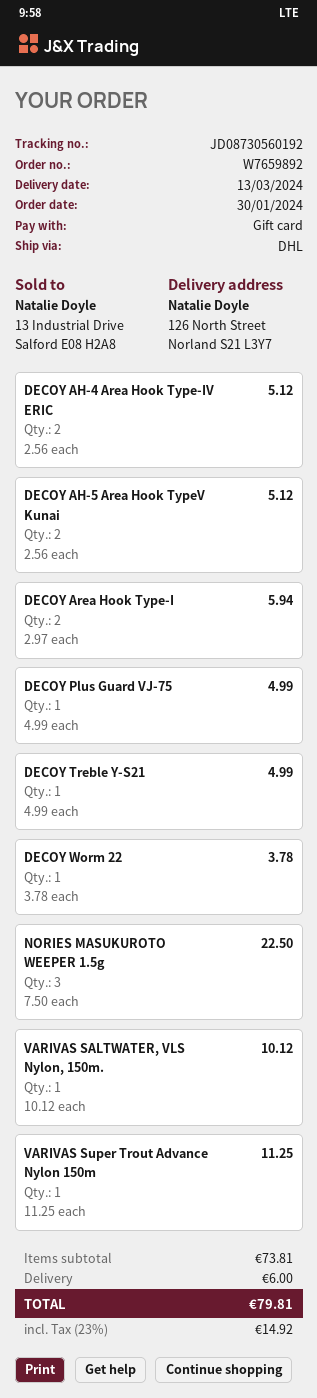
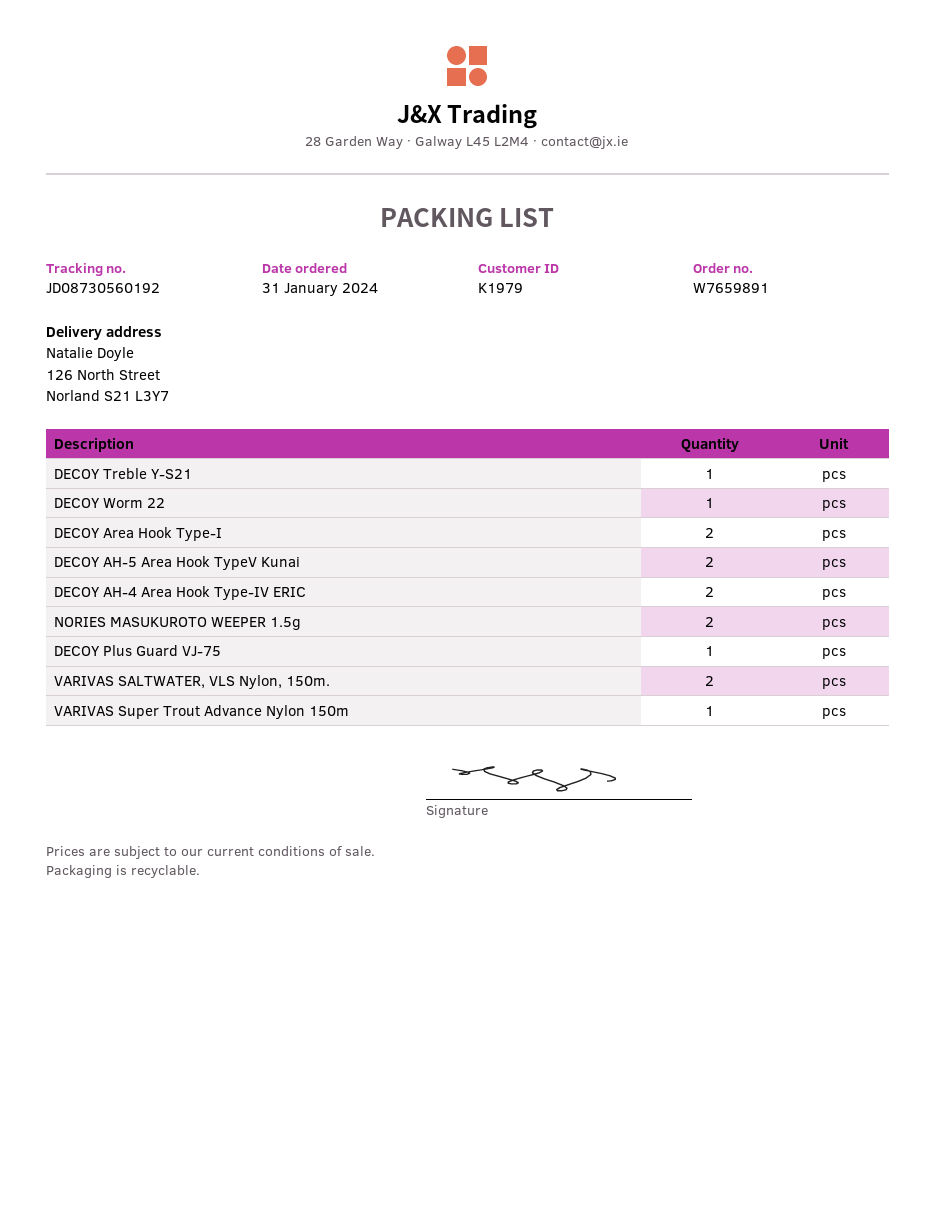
order number: W7659892 -> W7659891
order date: 2024-01-30 -> 2024-01-31
NORIES MASUKUROTO WEEPER 1.5g: 3 -> 2
VARIVAS SALTWATER, VLS Nylon, 150m.: 1 -> 2

